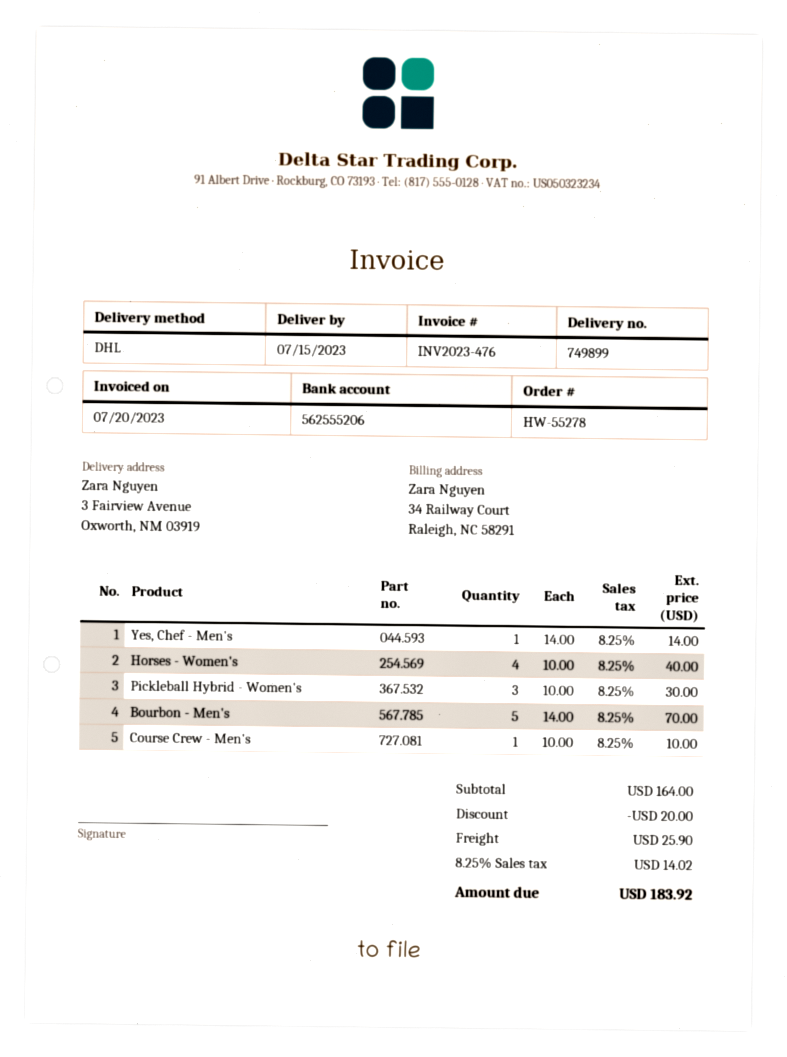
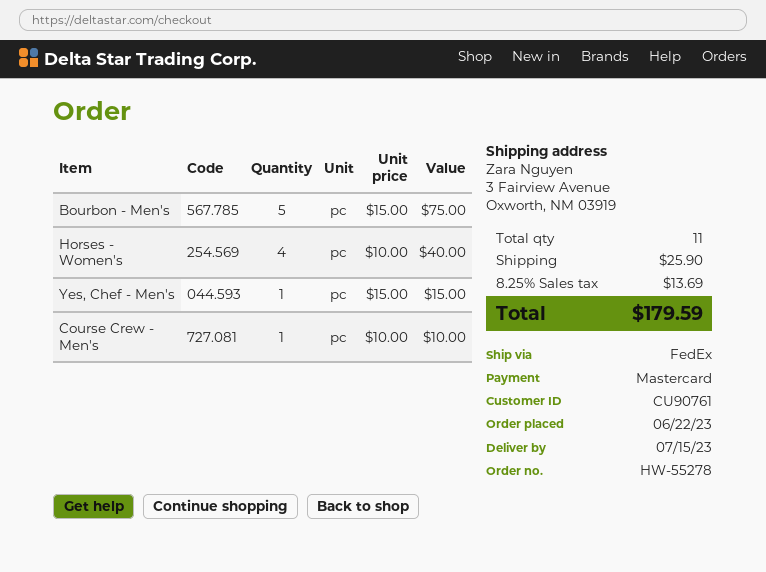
shipping method: DHL -> FedEx
Yes, Chef - Men's: 1 x 14.00 = 14.00 -> 1 x 15.00 = 15.00
Pickleball Hybrid - Women's: 3 x 10.00 = 30.00 -> none
Bourbon - Men's: 5 x 14.00 = 70.00 -> 5 x 15.00 = 75.00
discount: 20.00 -> none
tax: 8.25% = 14.02 -> 8.25% = 13.69
total: 183.92 -> 179.59

